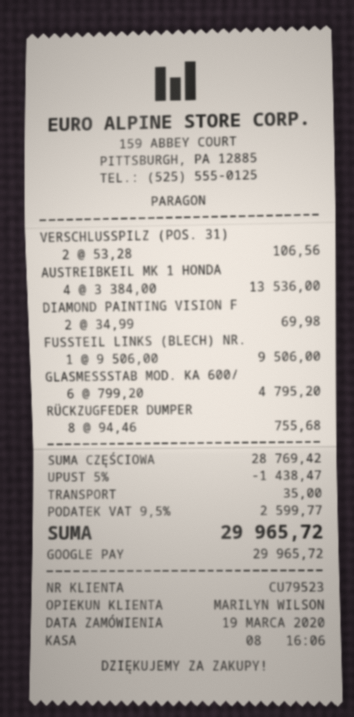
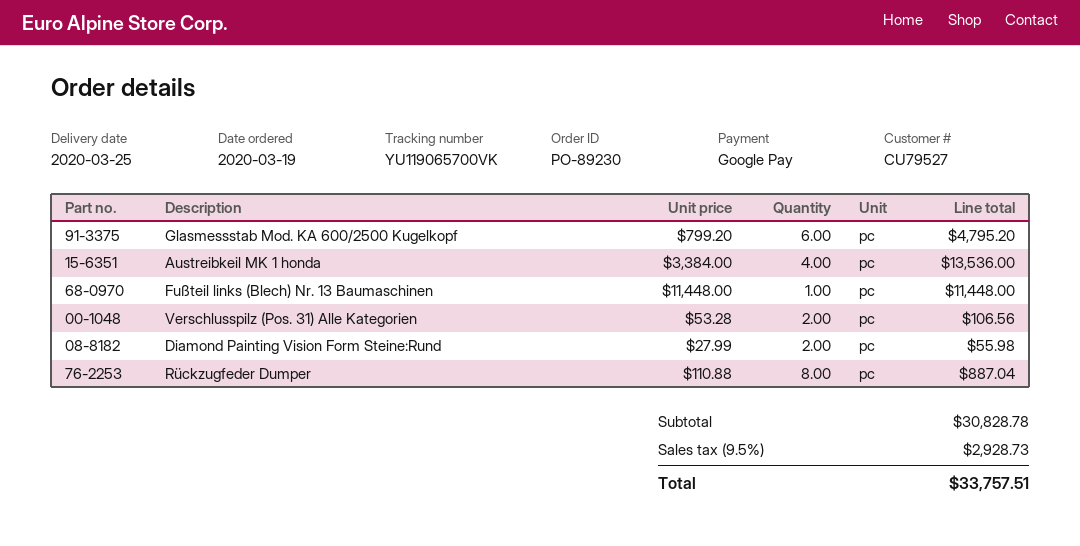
customer number: CU79523 -> CU79527
DIAMOND PAINTING VISION F: 2 x 34.99 = 69.98 -> 2 x 27.99 = 55.98
FUSSTEIL LINKS (BLECH) NR.: 1 x 9506.00 = 9506.00 -> 1 x 11448.00 = 11448.00
RÜCKZUGFEDER DUMPER: 8 x 94.46 = 755.68 -> 8 x 110.88 = 887.04
subtotal: 28769.42 -> 30828.78
discount: 5% = 1438.47 -> none
shipping: 35.00 -> none
tax: 9.5% = 2599.77 -> 9.5% = 2928.73
total: 29965.72 -> 33757.51

